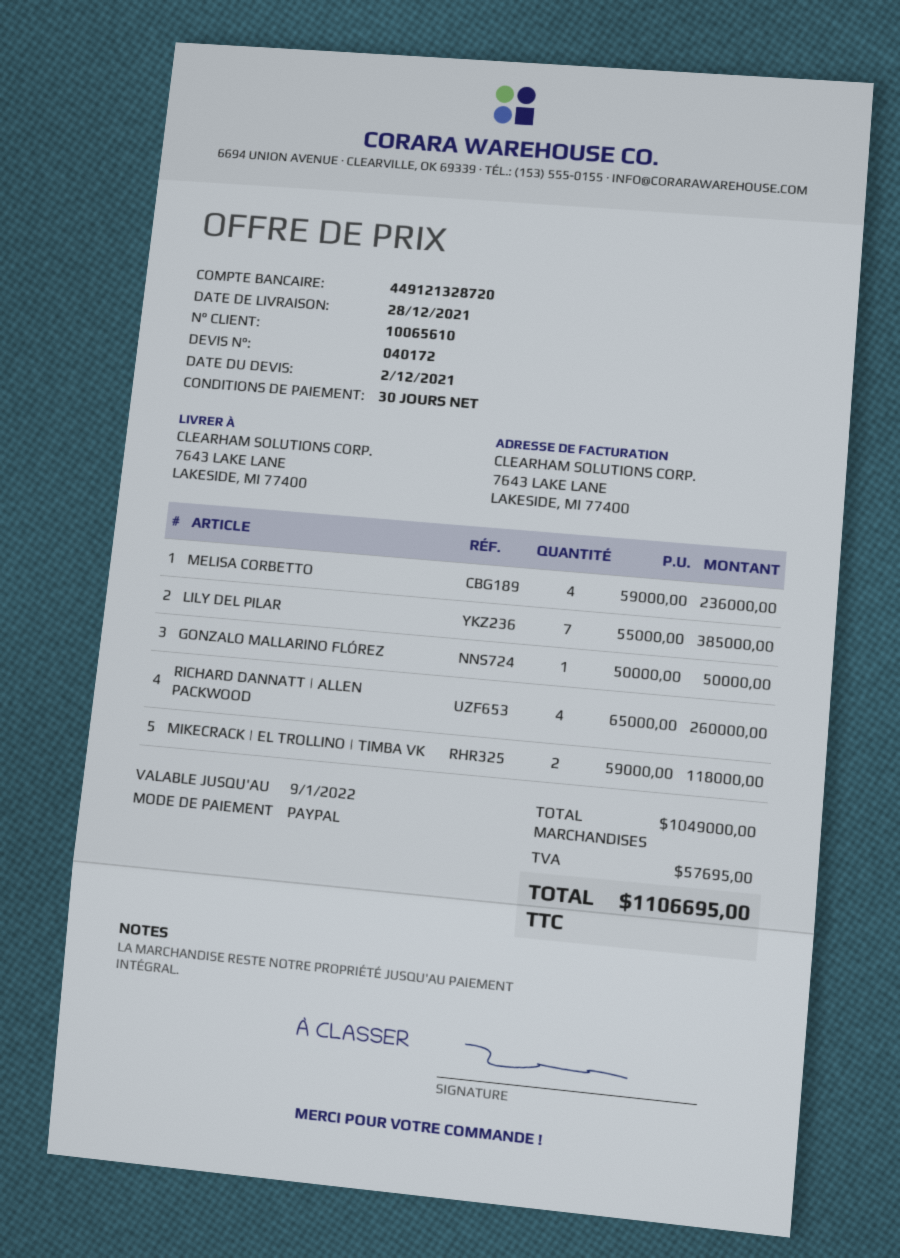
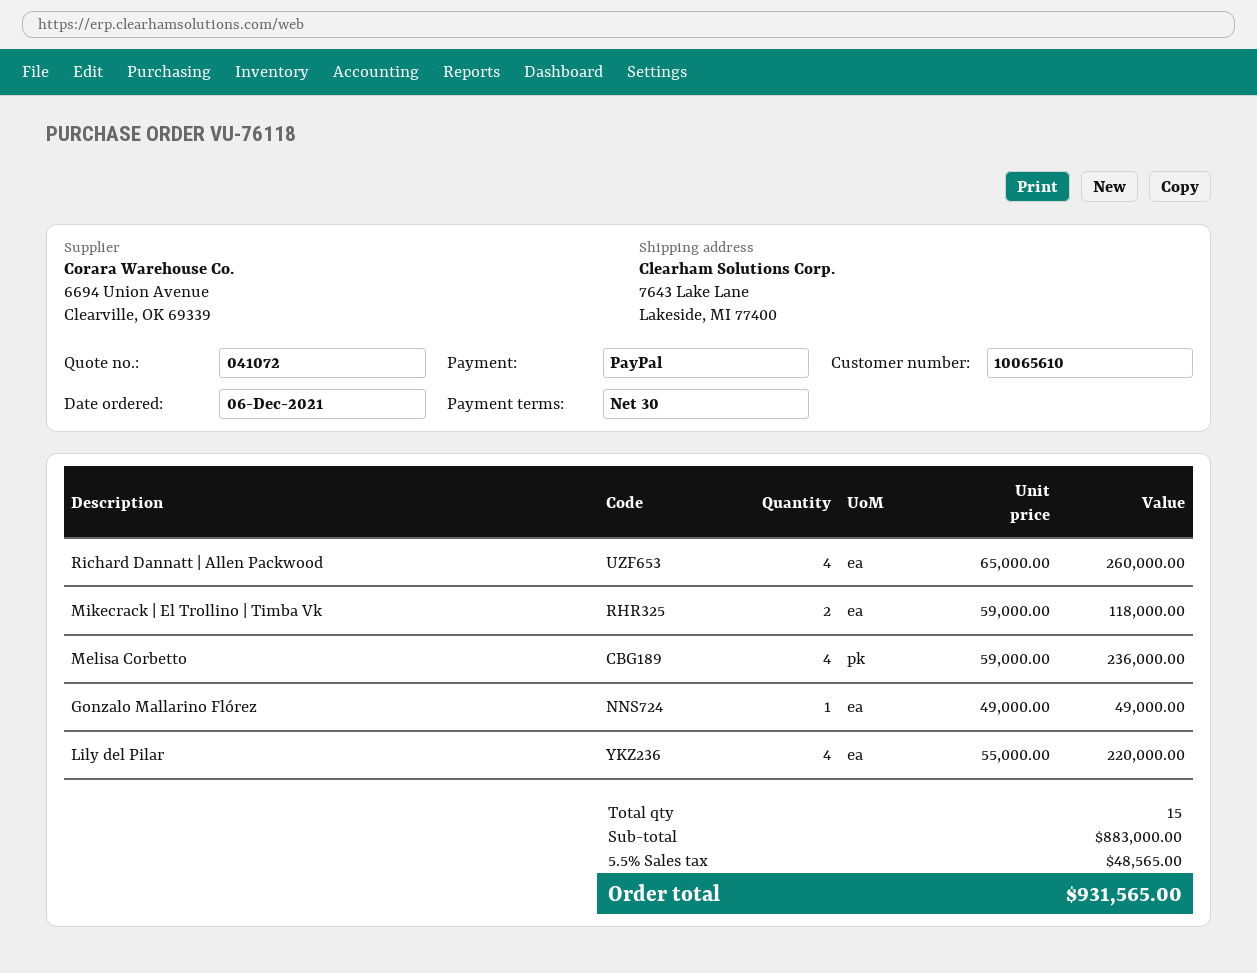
quote number: 040172 -> 041072
LILY DEL PILAR: 7 x 55000.00 = 385000.00 -> 4 x 55000.00 = 220000.00
GONZALO MALLARINO FLÓREZ: 1 x 50000.00 = 50000.00 -> 1 x 49000.00 = 49000.00
subtotal: 1049000.00 -> 883000.00
tax: 57695.00 -> 48565.00
total: 1106695.00 -> 931565.00

